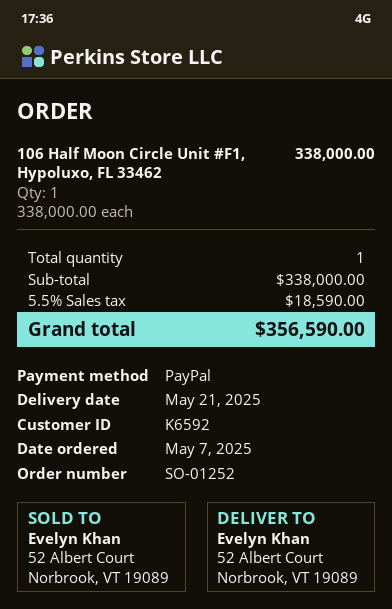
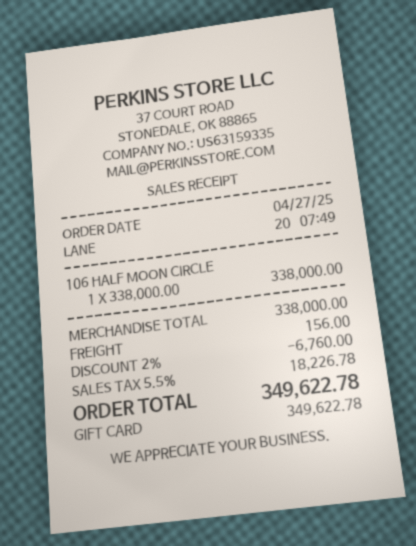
order date: 2025-05-07 -> 2025-04-27
payment method: PayPal -> gift card
discount: none -> 2% = 6760.00
shipping: none -> 156.00
tax: 5.5% = 18590.00 -> 5.5% = 18226.78
total: 356590.00 -> 349622.78

